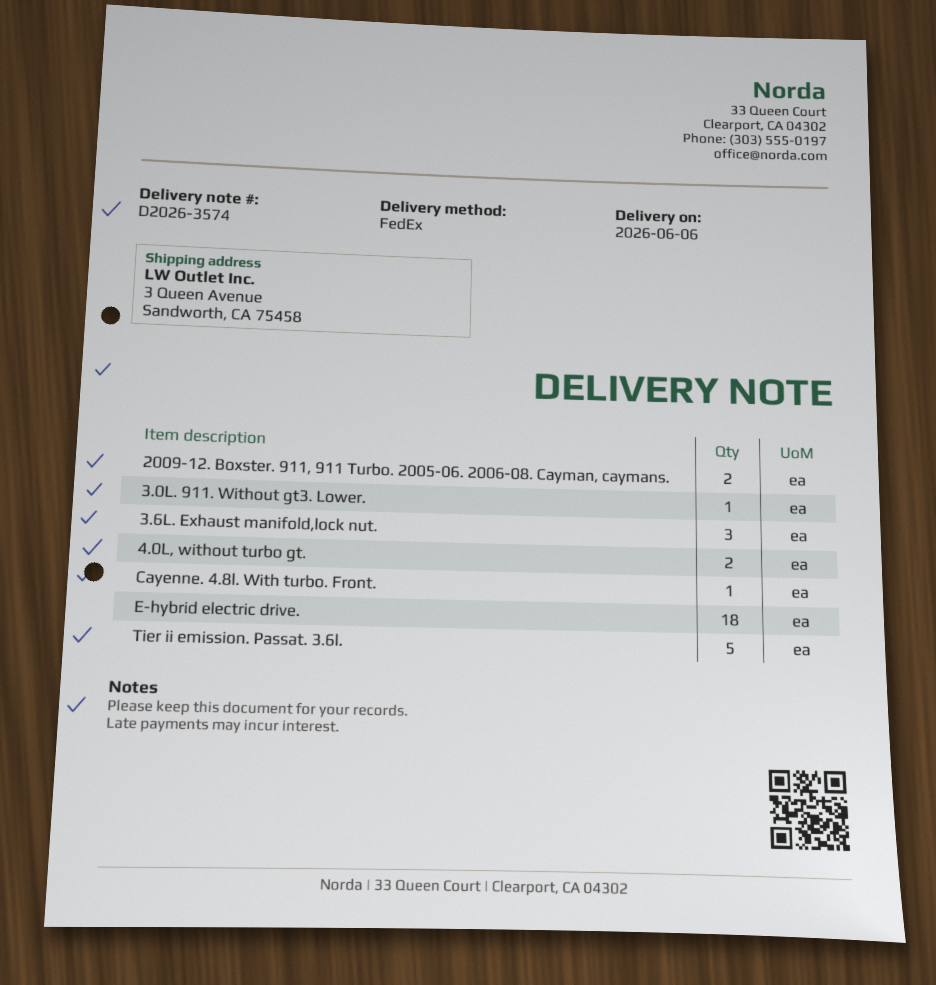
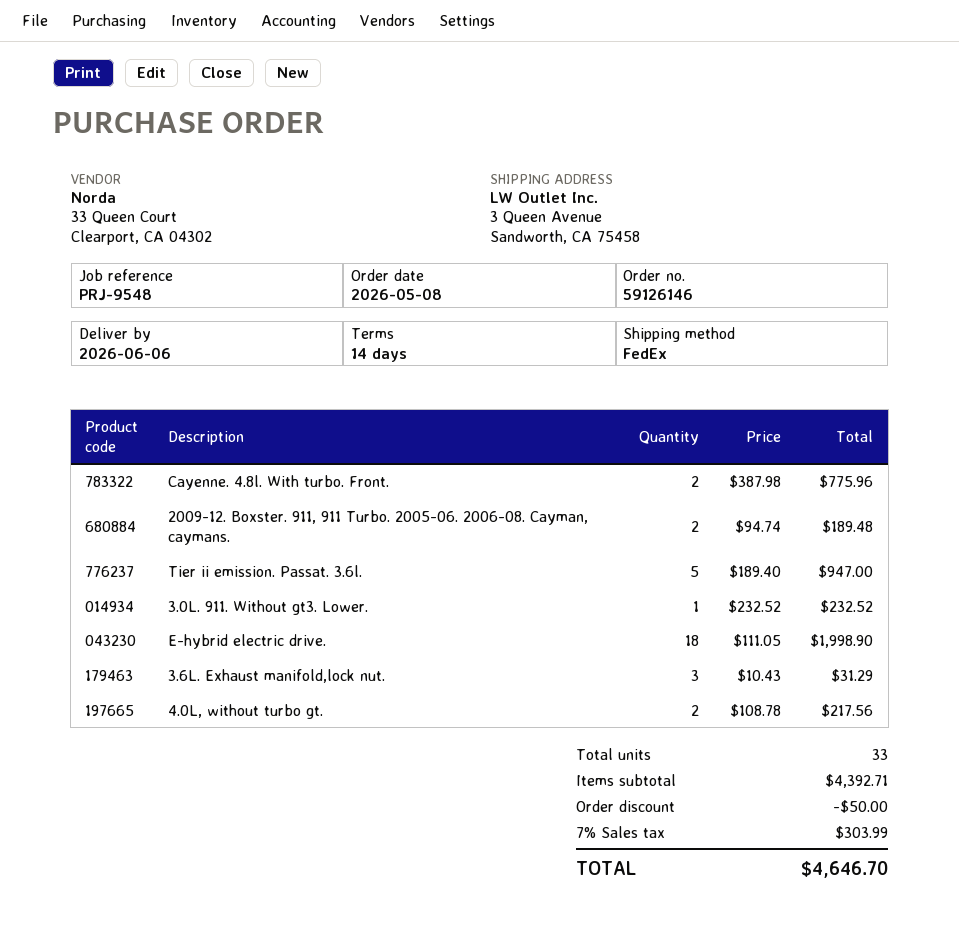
Cayenne. 4.8l. With turbo. Front.: 1 -> 2

